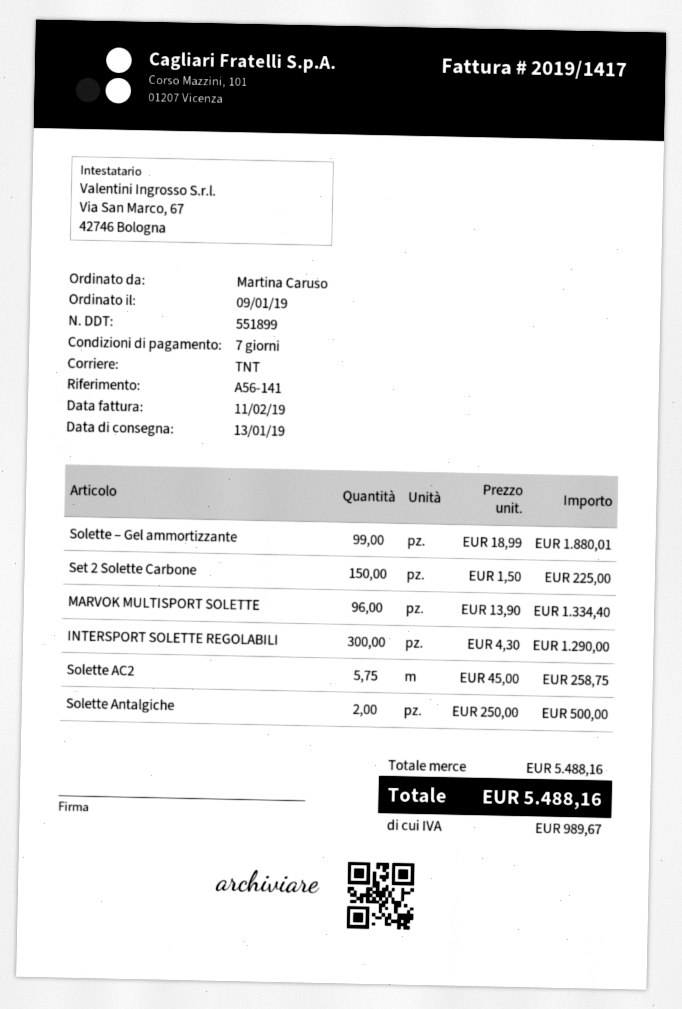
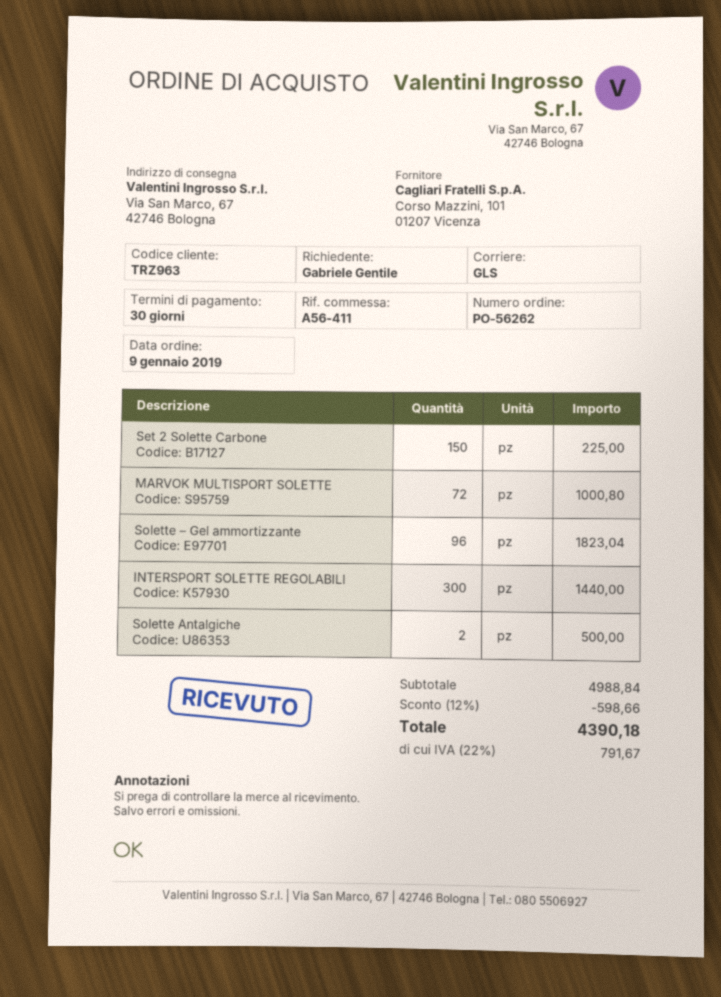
payment terms: 7 days -> 30 days
reference: A56-141 -> A56-411
ordered by: Martina Caruso -> Gabriele Gentile
shipping method: TNT -> GLS
Solette – Gel ammortizzante: 99 for 1880.01 -> 96 for 1823.04
MARVOK MULTISPORT SOLETTE: 96 for 1334.40 -> 72 for 1000.80
INTERSPORT SOLETTE REGOLABILI: 300 for 1290.00 -> 300 for 1440.00
Solette AC2: 5.75 for 258.75 -> none
subtotal: 5488.16 -> 4988.84
discount: none -> 12% = 598.66
tax: 989.67 -> 791.67
total: 5488.16 -> 4390.18

